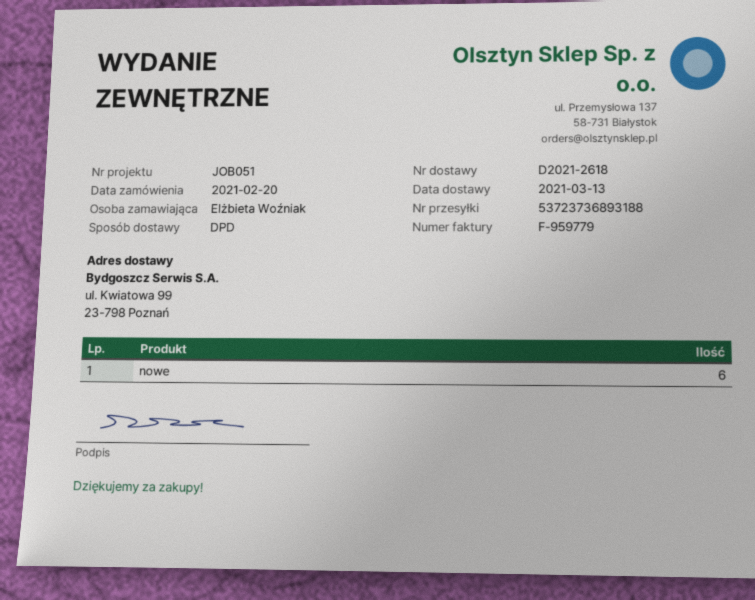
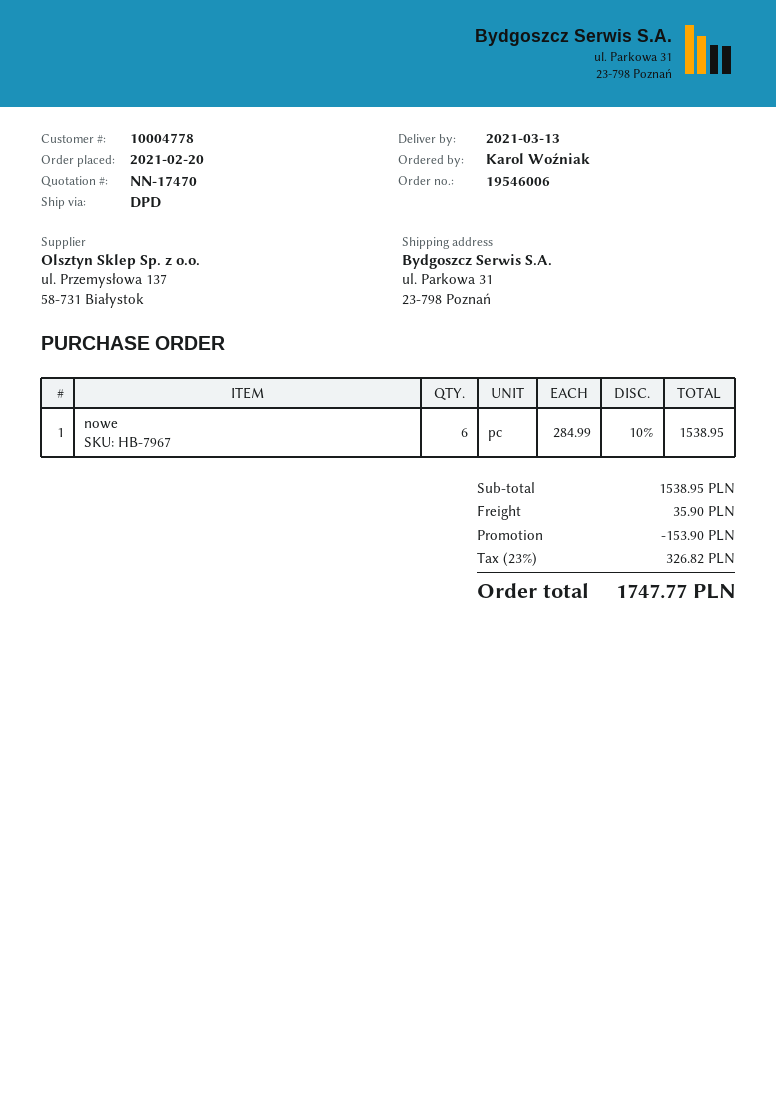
ordered by: Elżbieta Woźniak -> Karol Woźniak
ship to: ul. Kwiatowa 99, 23-798 Poznań -> ul. Parkowa 31, 23-798 Poznań

